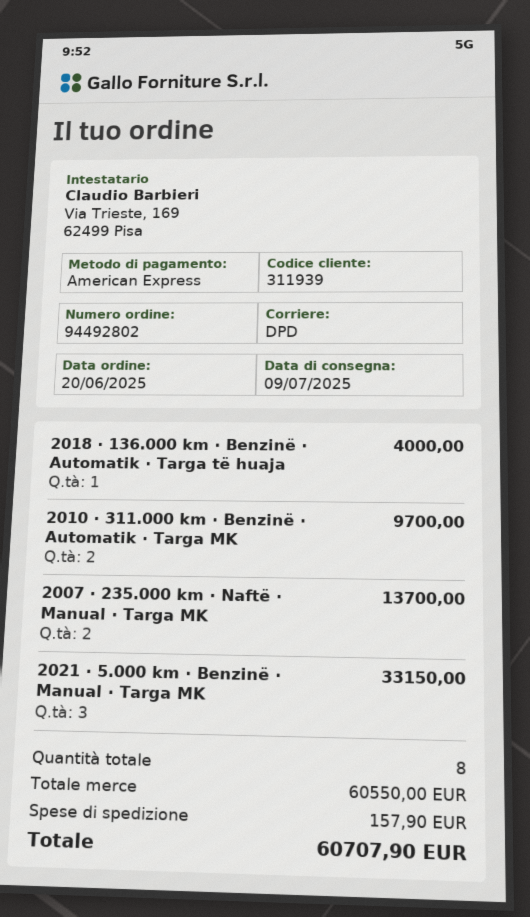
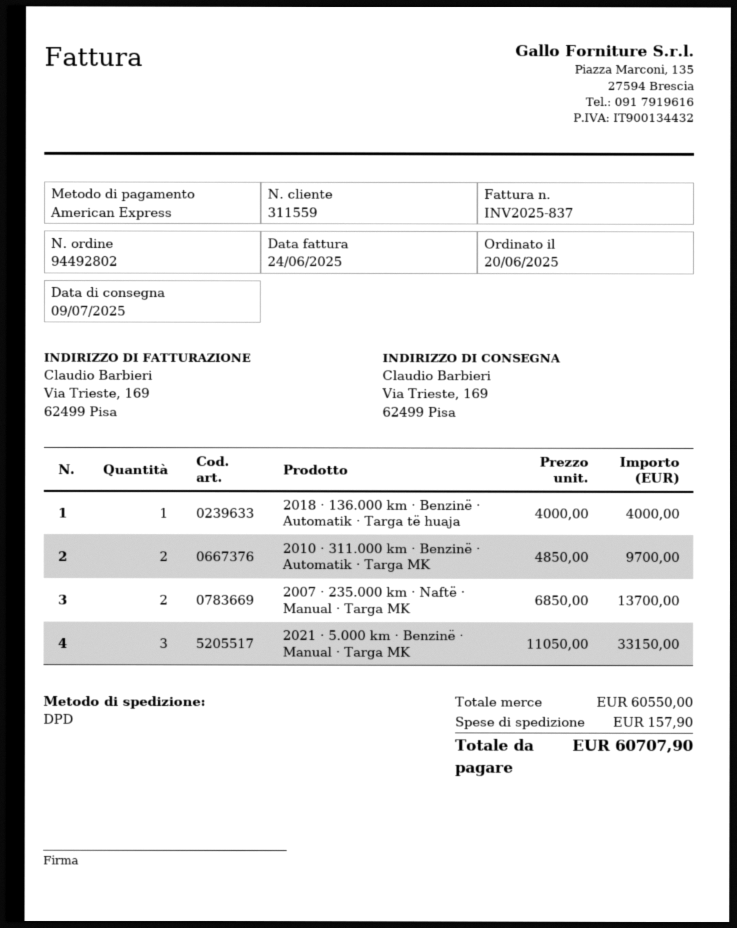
customer number: 311939 -> 311559

